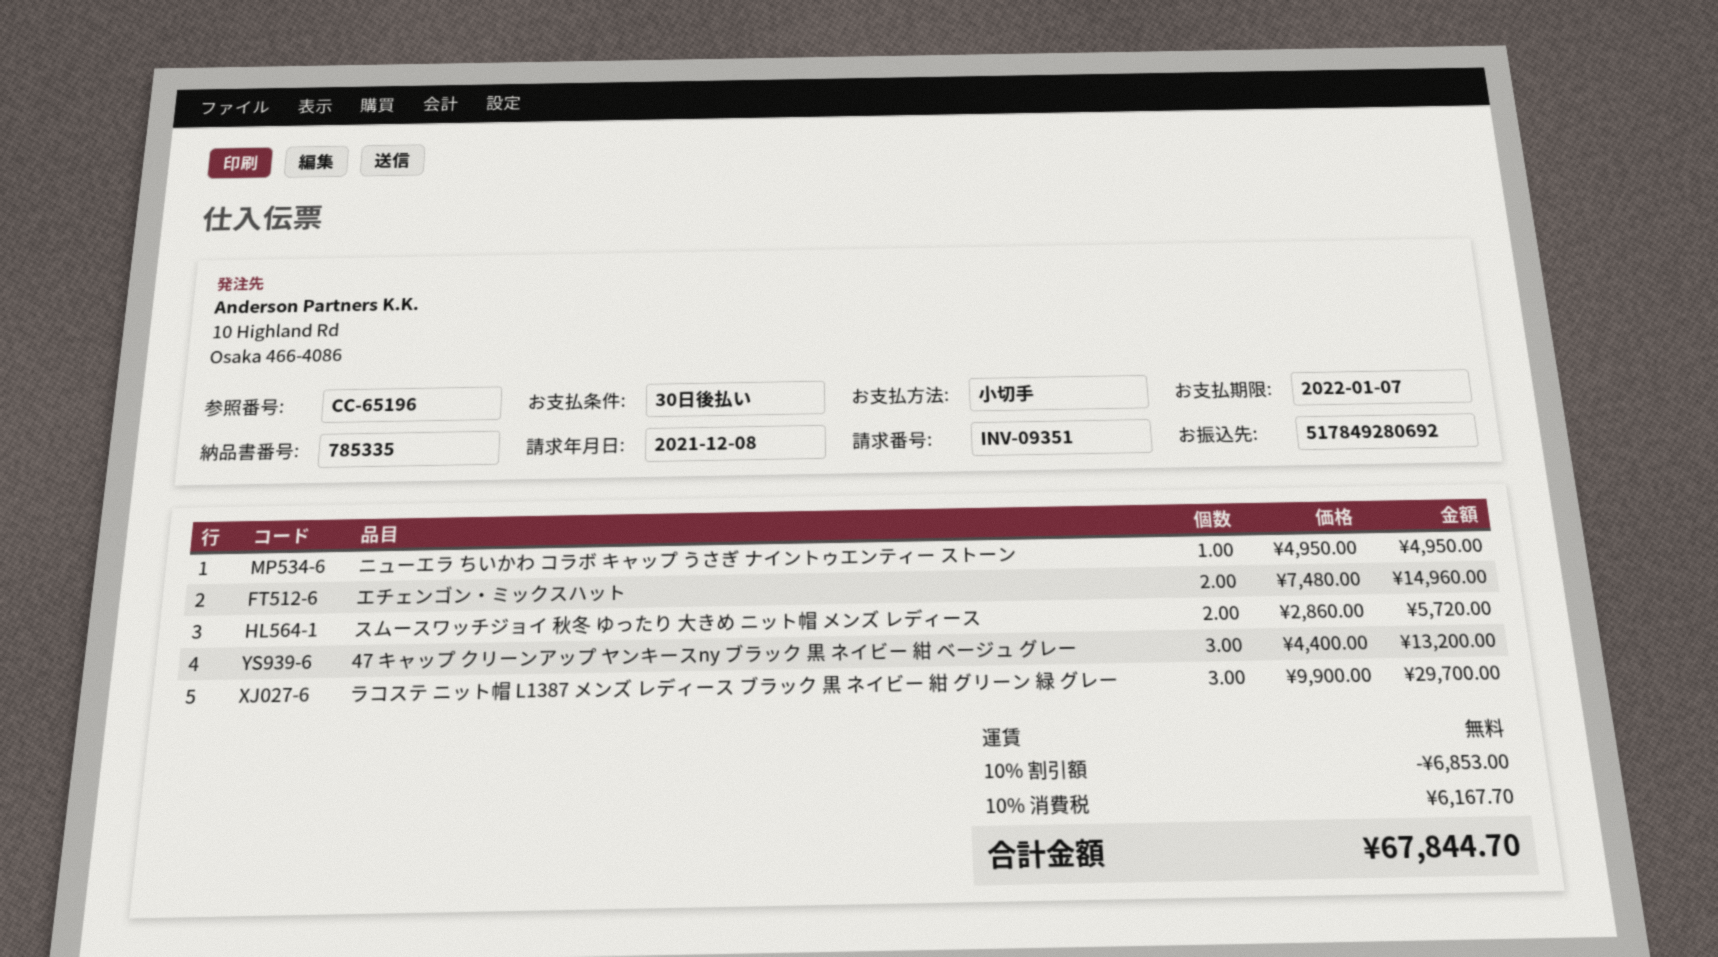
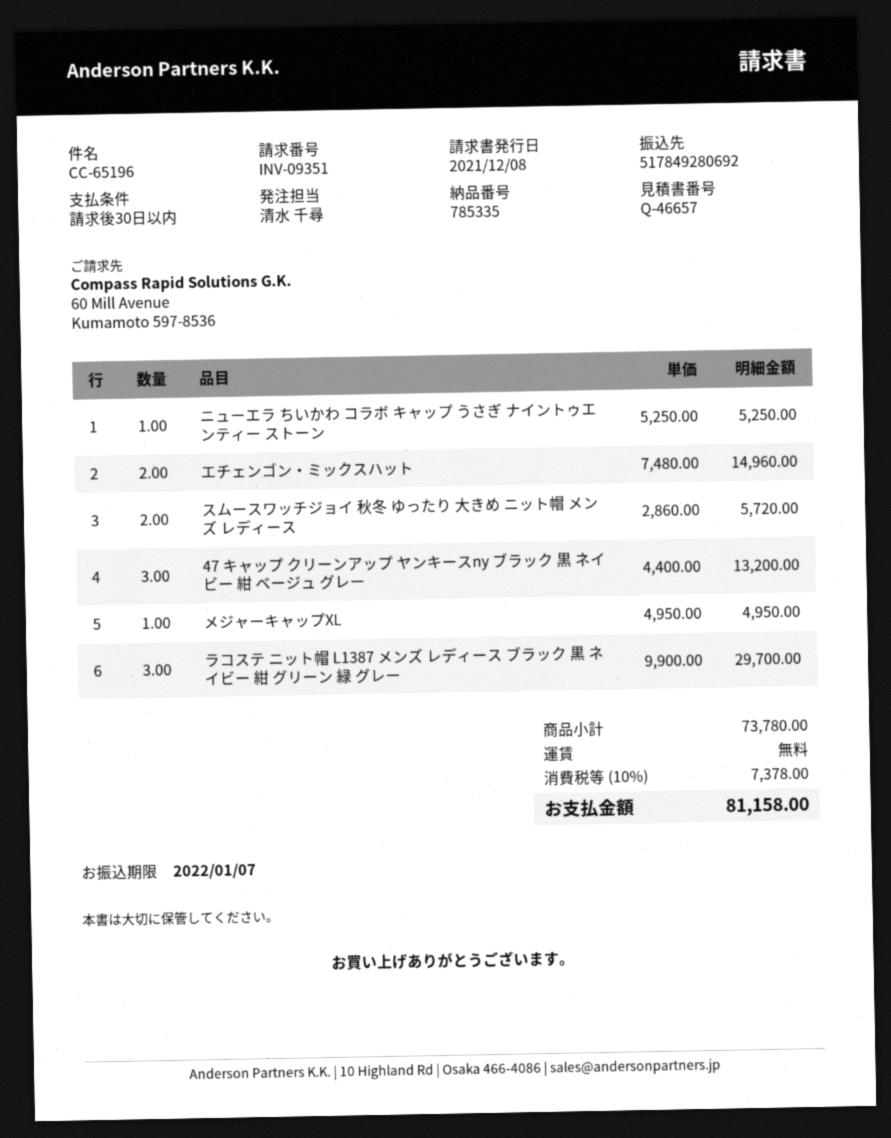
ニューエラ ちいかわ コラボ キャップ うさぎ ナイントゥエンティー ストーン: 1 x 4950.00 = 4950.00 -> 1 x 5250.00 = 5250.00
メジャーキャップXL: none -> 1 x 4950.00 = 4950.00
discount: 10% = 6853.00 -> none
tax: 10% = 6167.70 -> 10% = 7378.00
total: 67844.70 -> 81158.00

